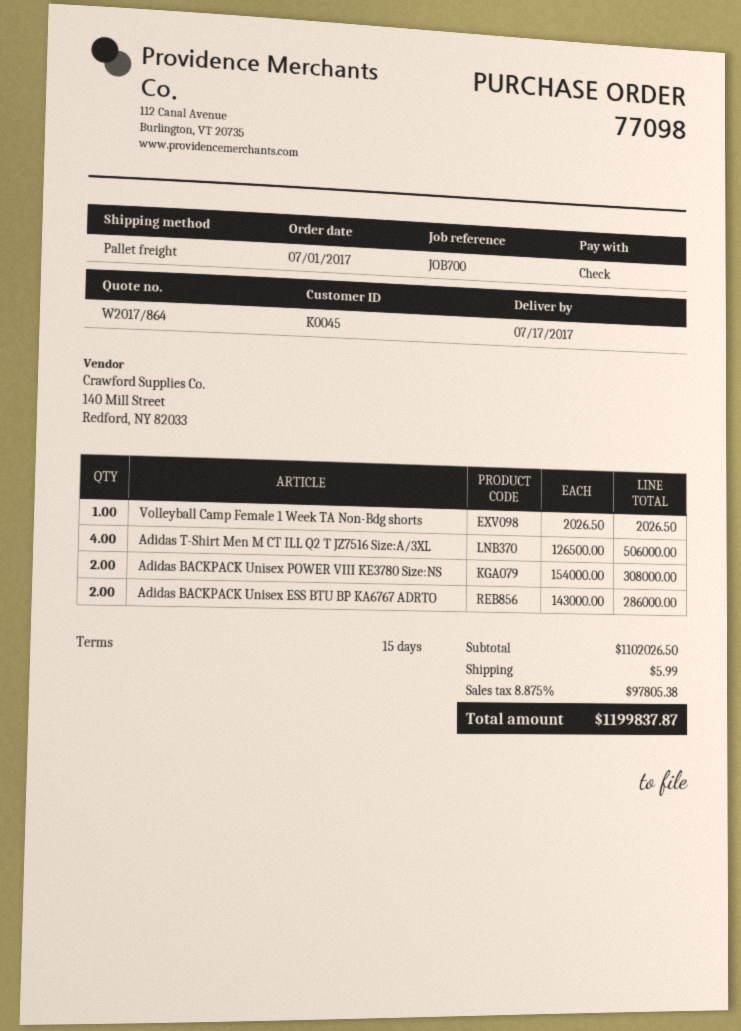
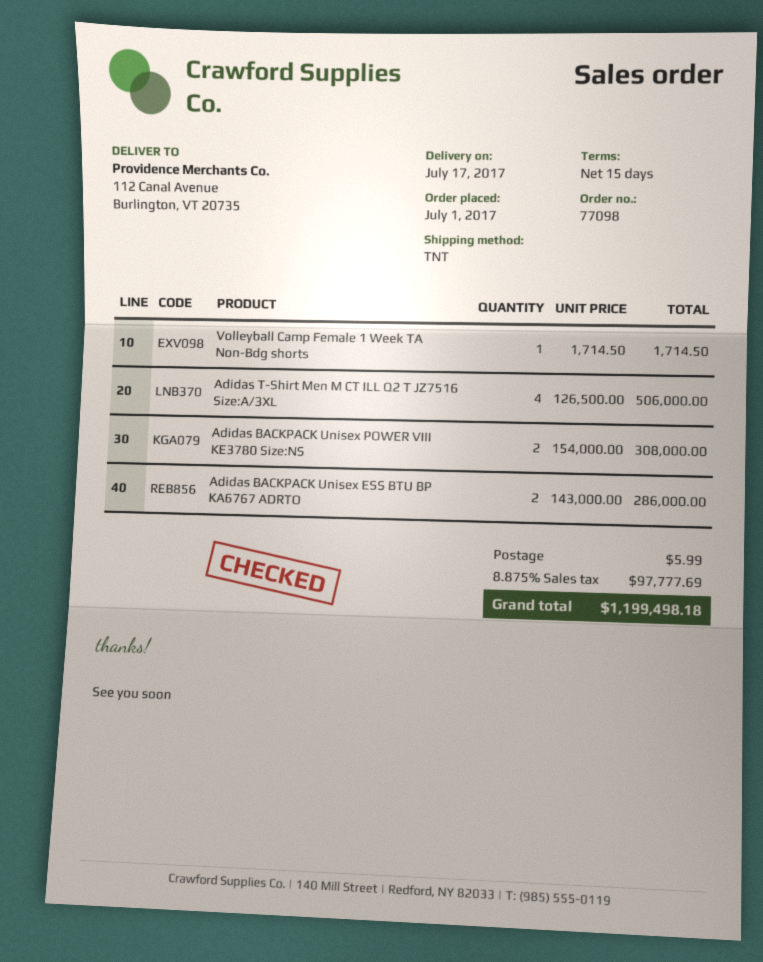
shipping method: pallet freight -> TNT
Volleyball Camp Female 1 Week TA Non-Bdg shorts: 1 x 2026.50 = 2026.50 -> 1 x 1714.50 = 1714.50
tax: 8.875% = 97805.38 -> 8.875% = 97777.69
total: 1199837.87 -> 1199498.18

